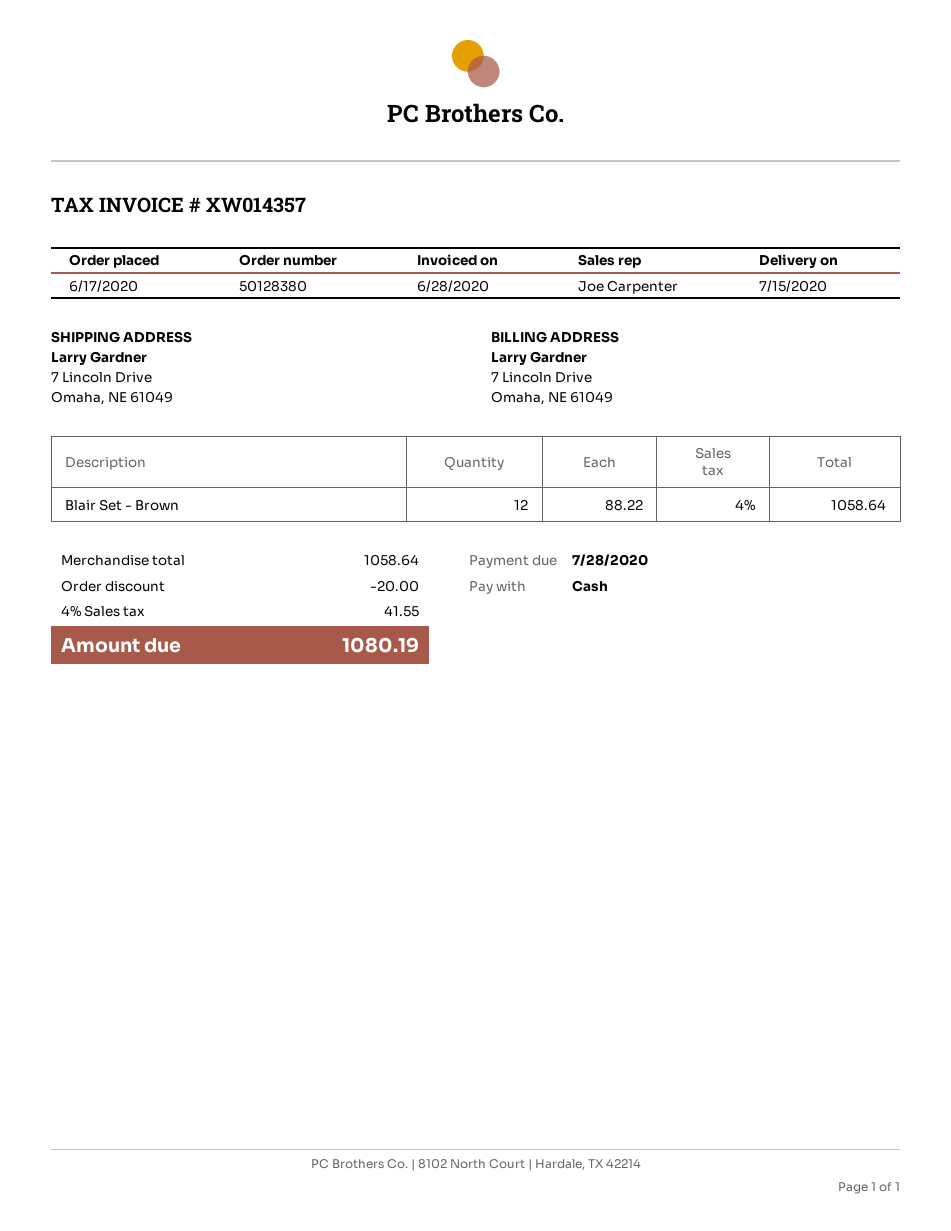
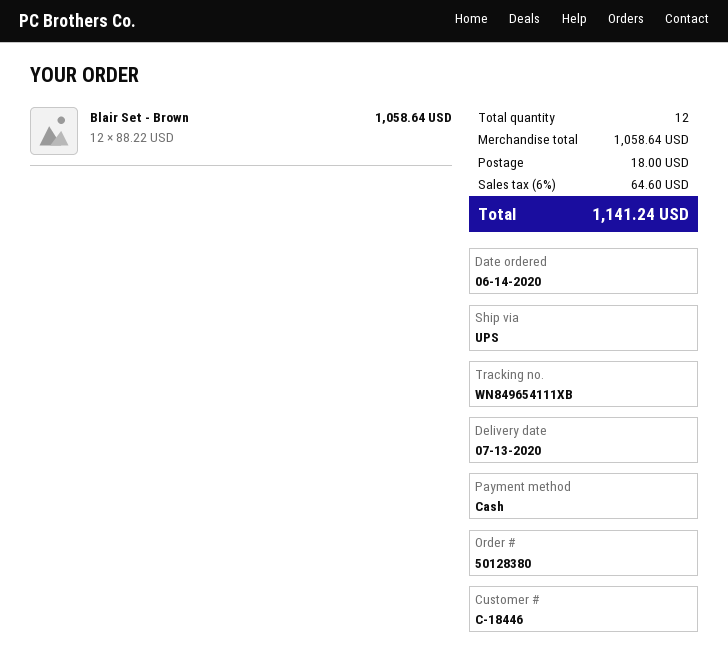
order date: 2020-06-17 -> 2020-06-14
delivery date: 2020-07-15 -> 2020-07-13
discount: 20.00 -> none
shipping: none -> 18.00
tax: 4% = 41.55 -> 6% = 64.60
total: 1080.19 -> 1141.24

